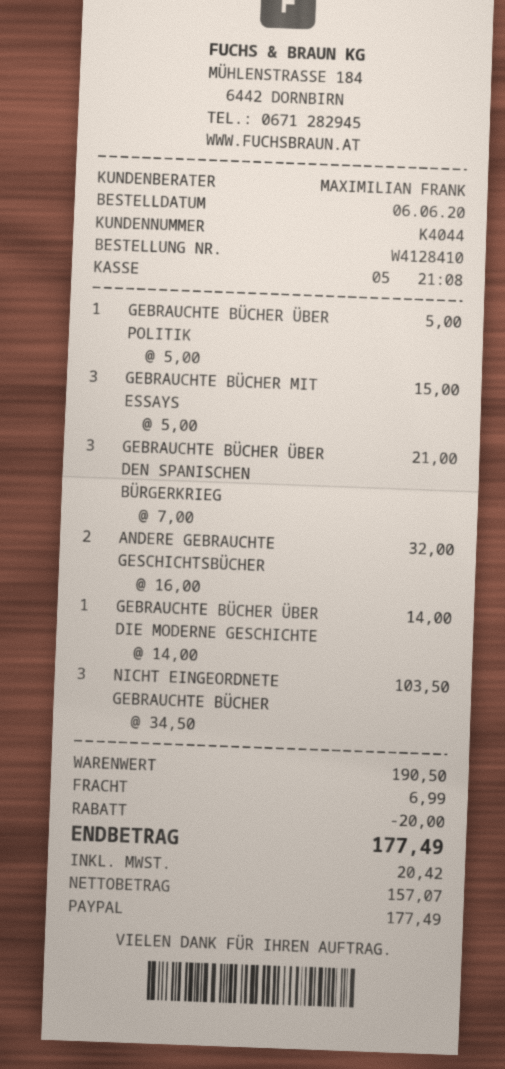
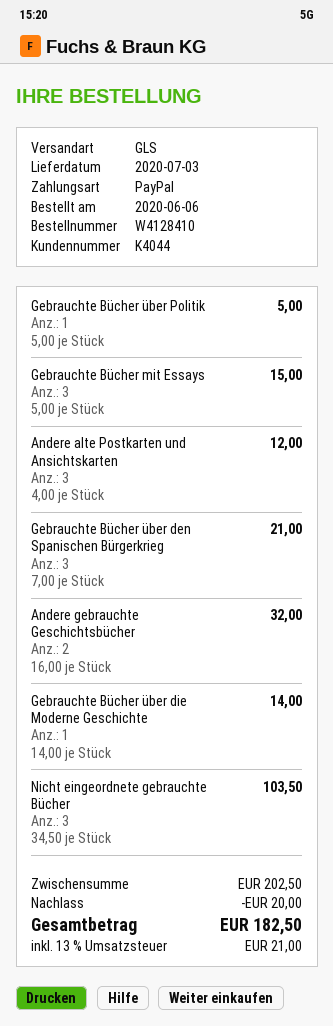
Andere alte Postkarten und Ansichtskarten: none -> 3 x 4.00 = 12.00
subtotal: 190.50 -> 202.50
shipping: 6.99 -> none
tax: 20.42 -> 21.00
total: 177.49 -> 182.50

